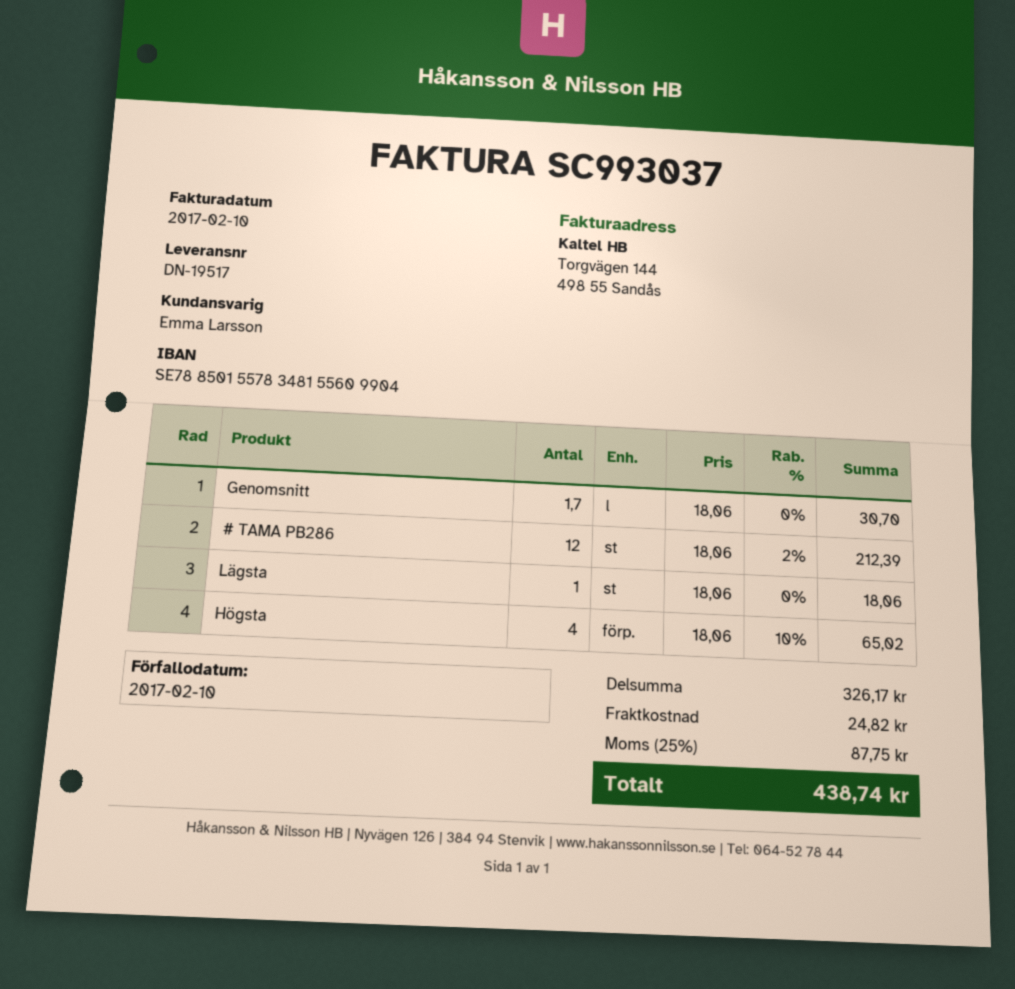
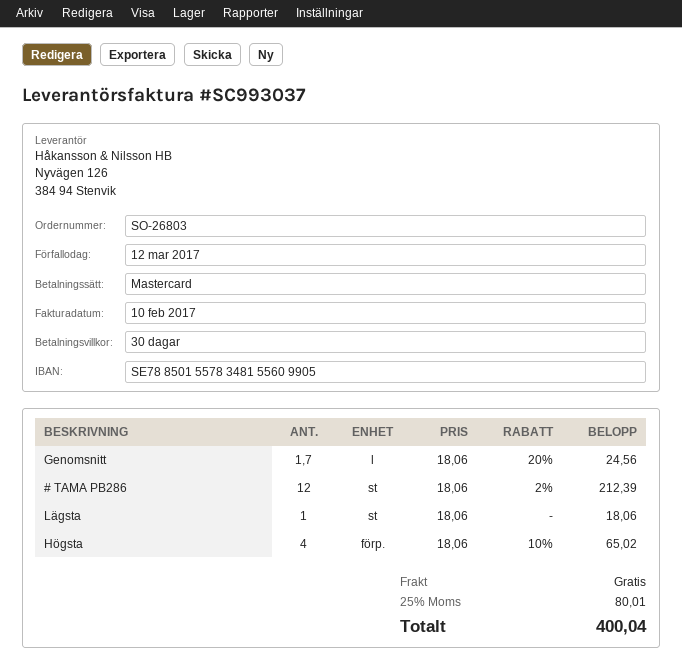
due date: 2017-02-10 -> 2017-03-12
bank account: SE7885015578348155609904 -> SE7885015578348155609905
Genomsnitt: 1.7 x 18.06 = 30.70 -> 1.7 x 18.06 - 20% = 24.56
shipping: 24.82 -> 0.00
tax: 25% = 87.75 -> 25% = 80.01
total: 438.74 -> 400.04

